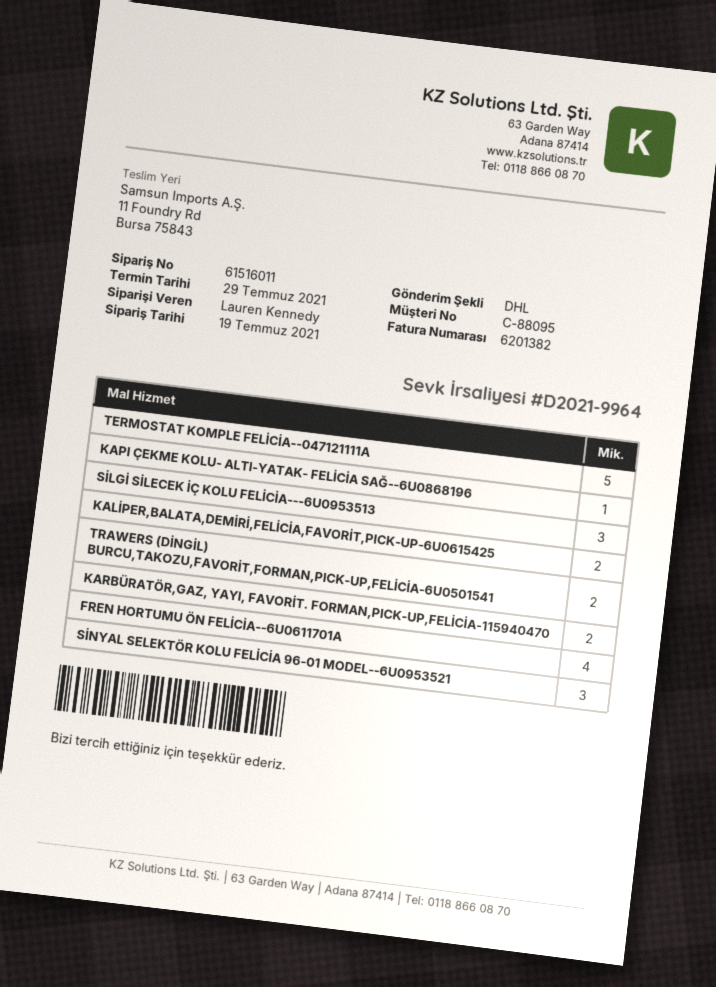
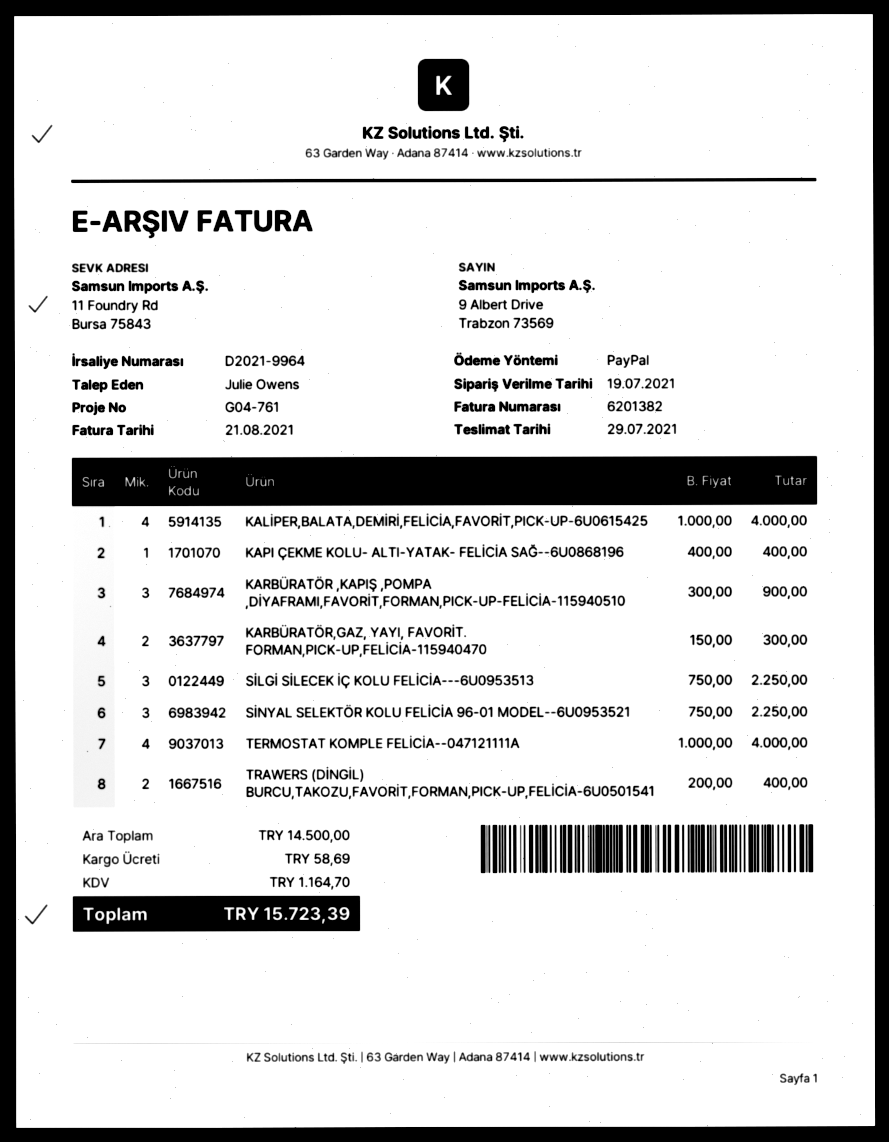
ordered by: Lauren Kennedy -> Julie Owens
TERMOSTAT KOMPLE FELİCİA--047121111A: 5 -> 4
KALİPER,BALATA,DEMİRİ,FELİCİA,FAVORİT,PICK-UP-6U0615425: 2 -> 4
FREN HORTUMU ÖN FELİCİA--6U0611701A: 4 -> none
KARBÜRATÖR ,KAPIŞ ,POMPA ,DİYAFRAMI,FAVORİT,FORMAN,PICK-UP-FELİCİA-115940510: none -> 3

